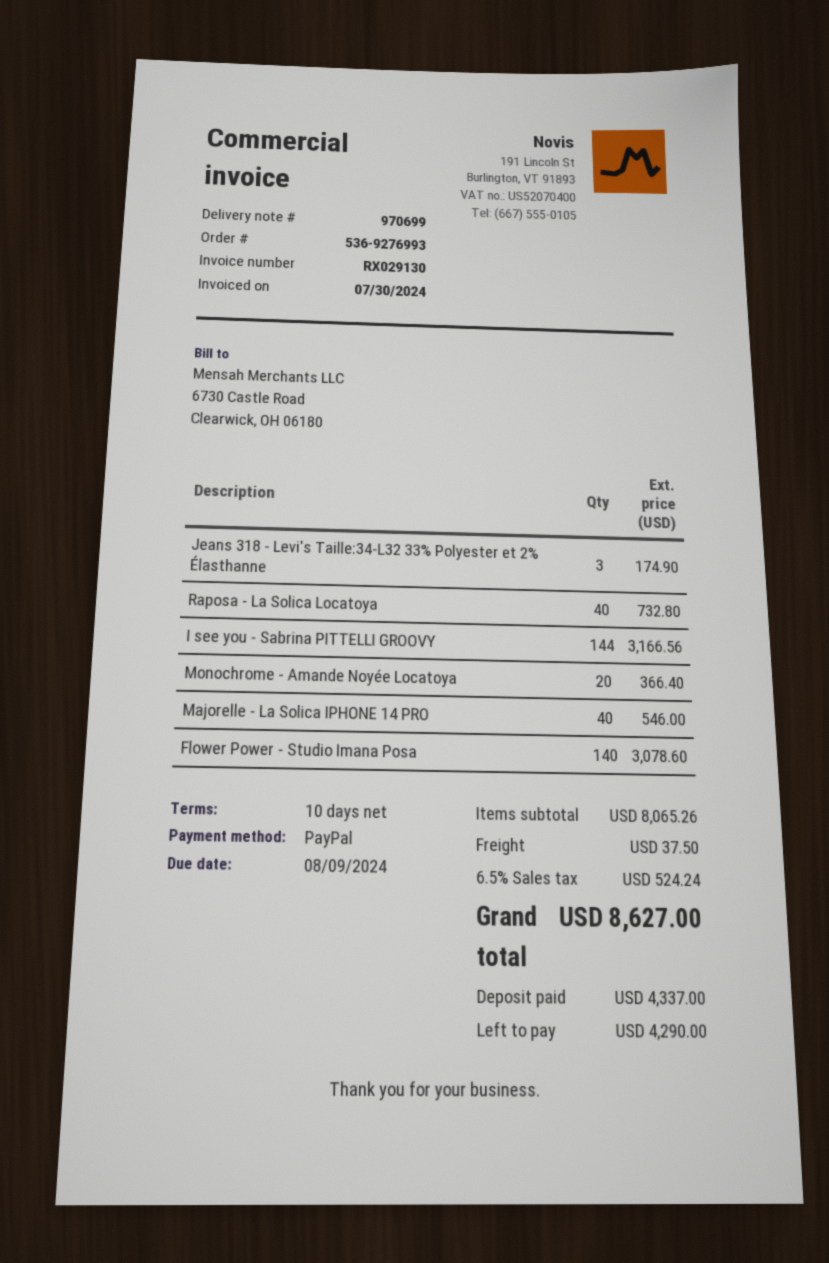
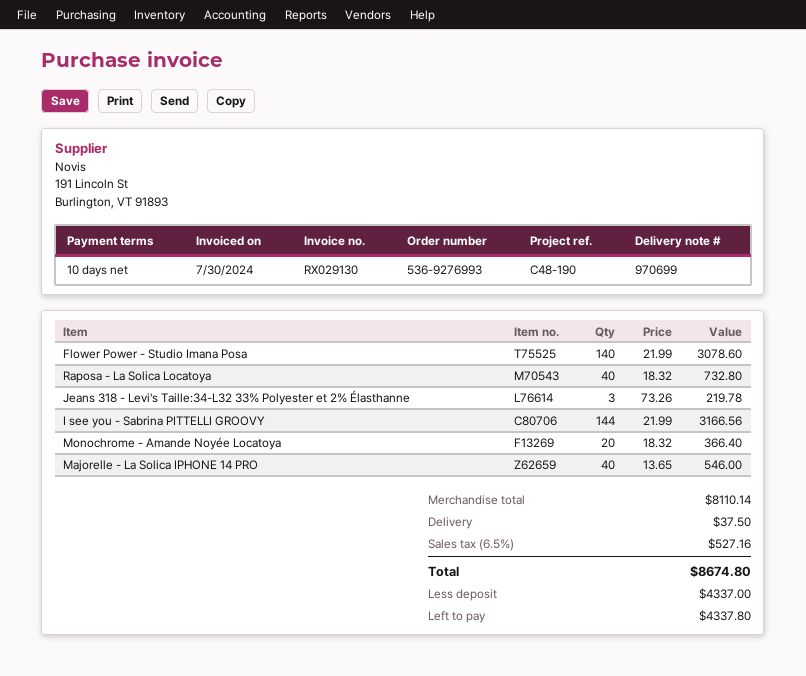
Jeans 318 - Levi's Taille:34-L32 33% Polyester et 2% Élasthanne: 3 for 174.90 -> 3 for 219.78
subtotal: 8065.26 -> 8110.14
tax: 6.5% = 524.24 -> 6.5% = 527.16
total: 8627.00 -> 8674.80
balance: 4290.00 -> 4337.80

